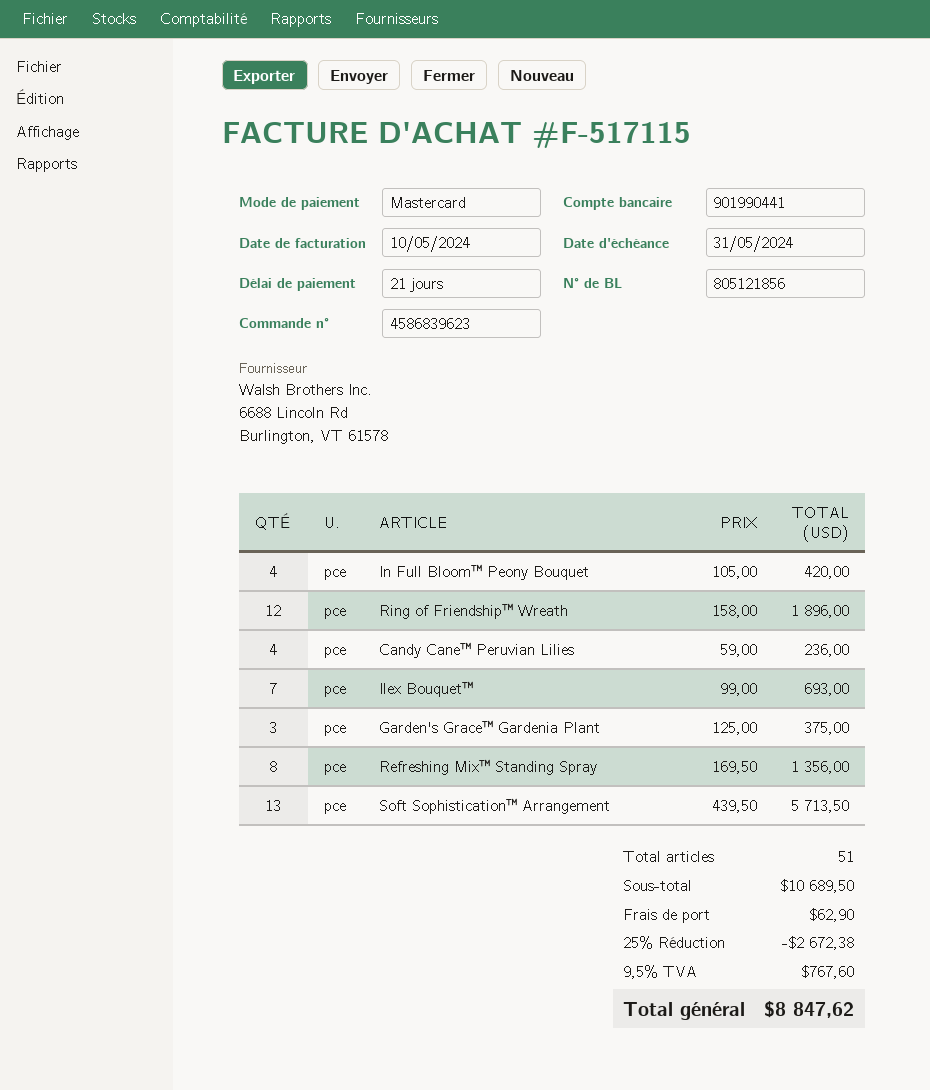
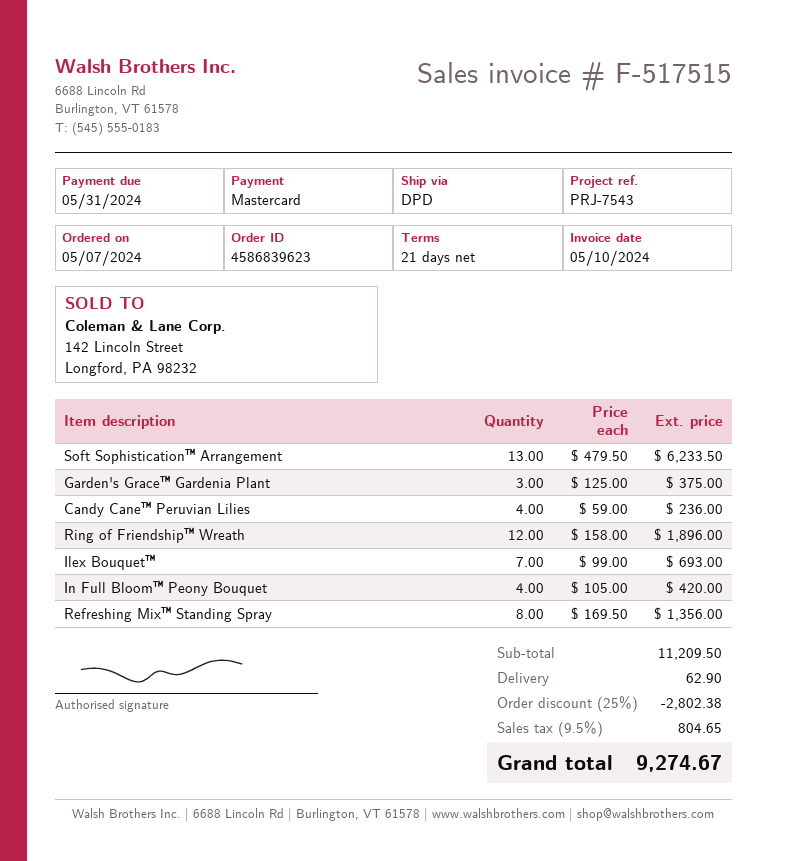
invoice number: F-517115 -> F-517515
Soft Sophistication™ Arrangement: 13 x 439.50 = 5713.50 -> 13 x 479.50 = 6233.50
subtotal: 10689.50 -> 11209.50
discount: 25% = 2672.38 -> 25% = 2802.38
tax: 9.5% = 767.60 -> 9.5% = 804.65
total: 8847.62 -> 9274.67

